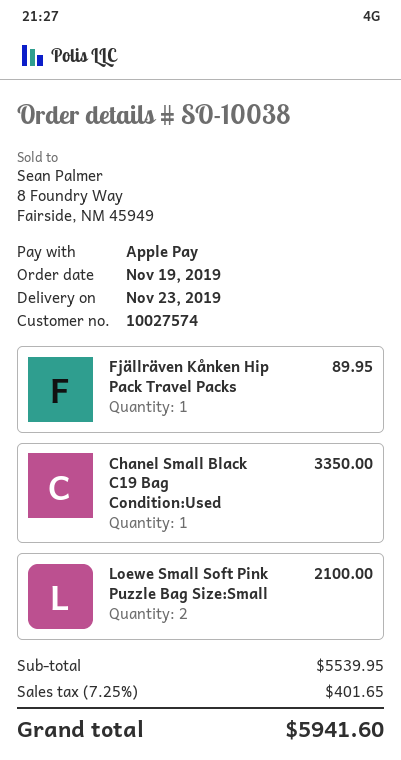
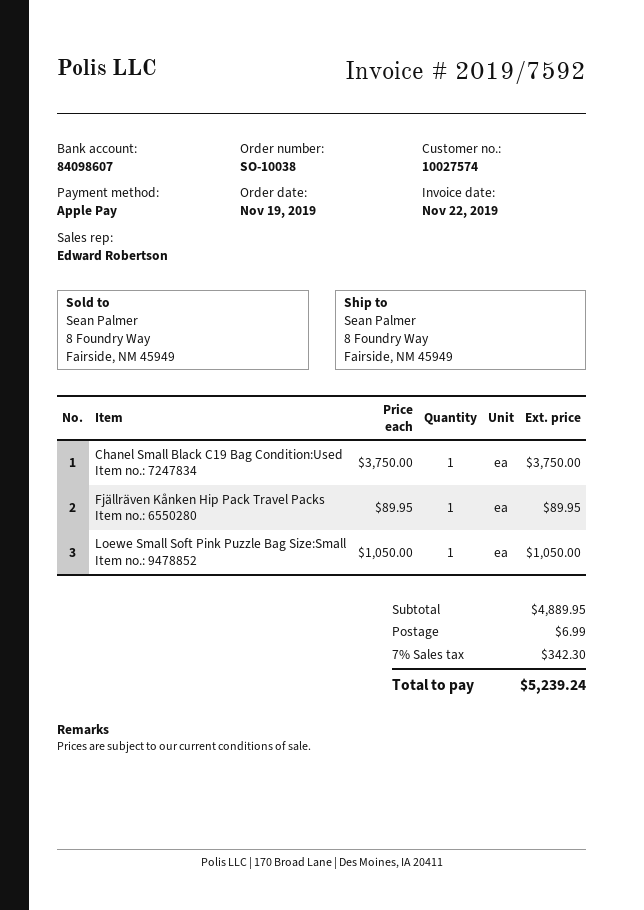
Chanel Small Black C19 Bag Condition:Used: 1 for 3350.00 -> 1 for 3750.00
Loewe Small Soft Pink Puzzle Bag Size:Small: 2 for 2100.00 -> 1 for 1050.00
subtotal: 5539.95 -> 4889.95
shipping: none -> 6.99
tax: 7.25% = 401.65 -> 7% = 342.30
total: 5941.60 -> 5239.24

